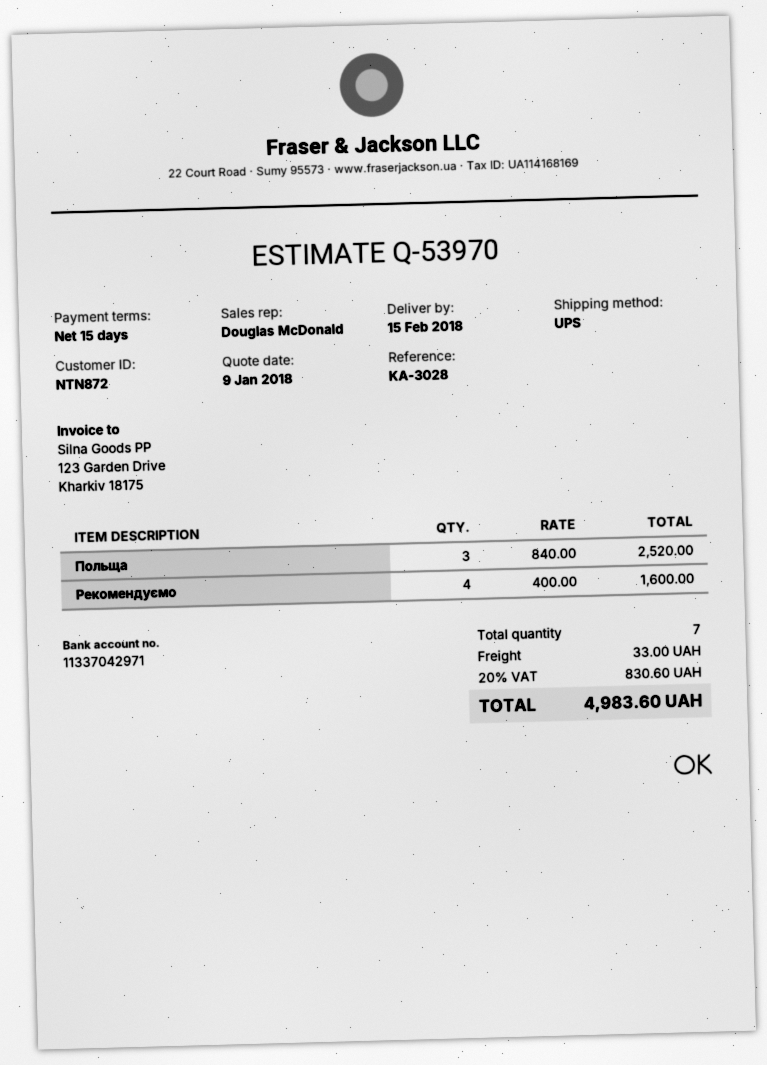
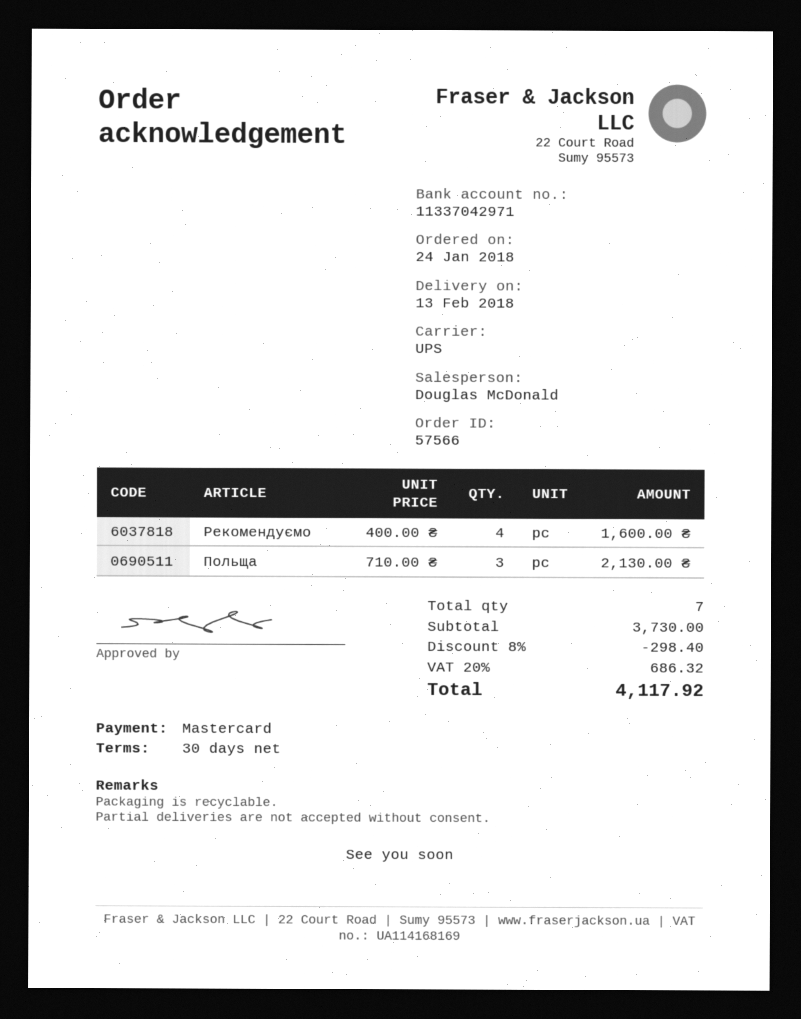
delivery date: 2018-02-15 -> 2018-02-13
payment terms: 15 days -> 30 days
Польща: 3 x 840.00 = 2520.00 -> 3 x 710.00 = 2130.00
discount: none -> 8% = 298.40
shipping: 33.00 -> none
tax: 20% = 830.60 -> 20% = 686.32
total: 4983.60 -> 4117.92

